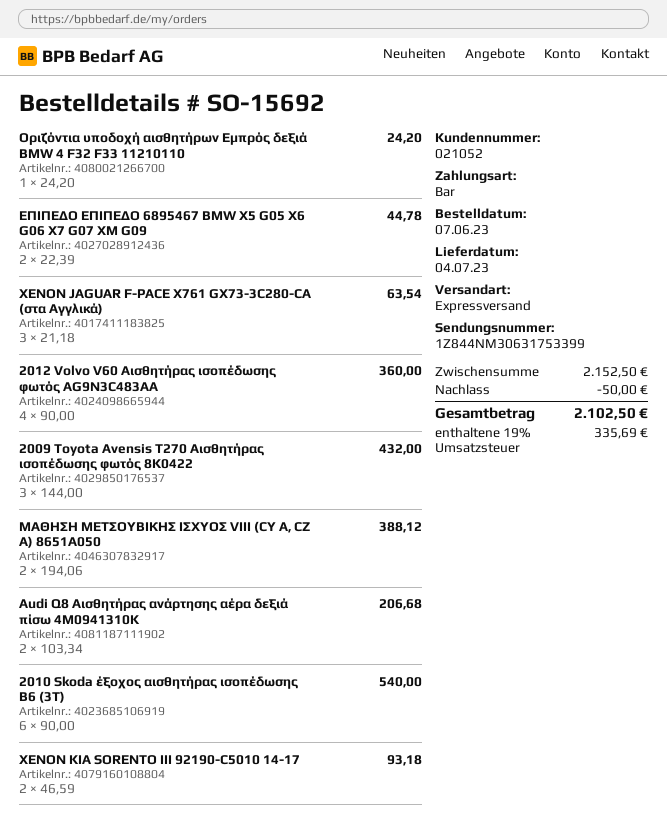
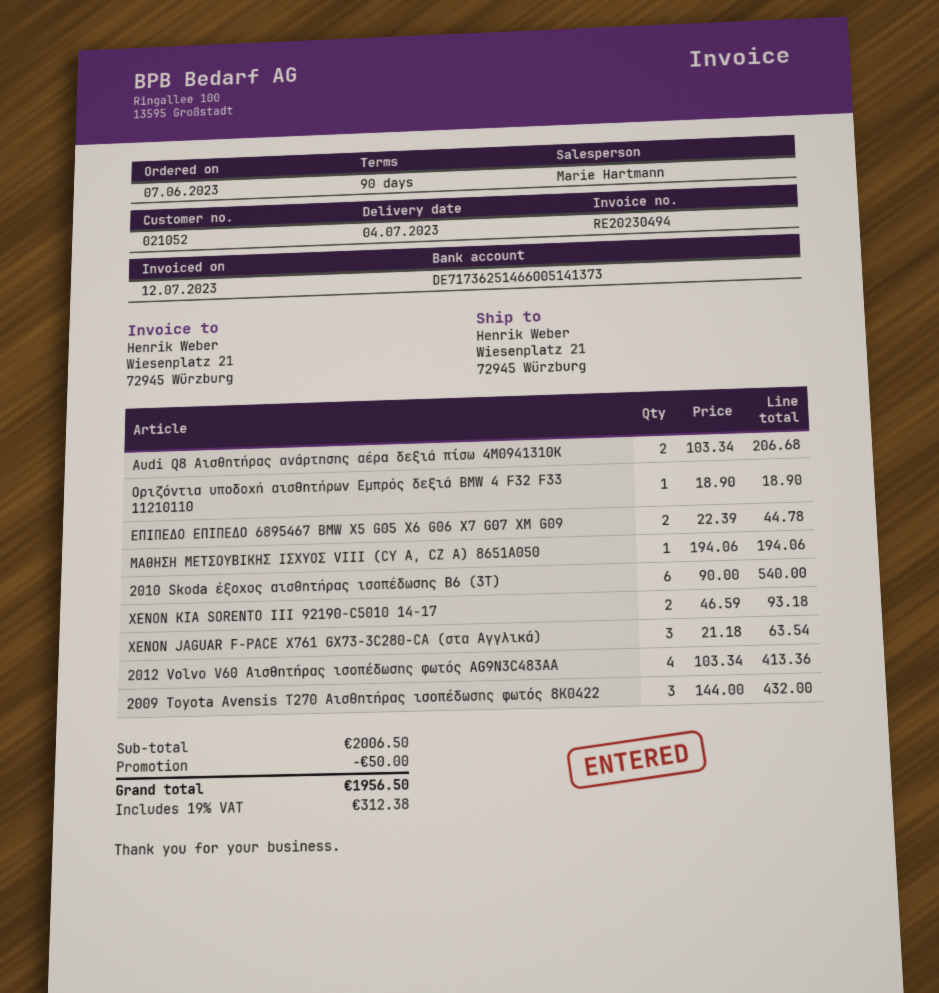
Οριζόντια υποδοχή αισθητήρων Εμπρός δεξιά BMW 4 F32 F33 11210110: 1 x 24.20 = 24.20 -> 1 x 18.90 = 18.90
2012 Volvo V60 Αισθητήρας ισοπέδωσης φωτός AG9N3C483AA: 4 x 90.00 = 360.00 -> 4 x 103.34 = 413.36
ΜΑΘΗΣΗ ΜΕΤΣΟΥΒΙΚΗΣ ΙΣΧΥΟΣ VIII (CY A, CZ A) 8651A050: 2 x 194.06 = 388.12 -> 1 x 194.06 = 194.06
subtotal: 2152.50 -> 2006.50
tax: 19% = 335.69 -> 19% = 312.38
total: 2102.50 -> 1956.50

